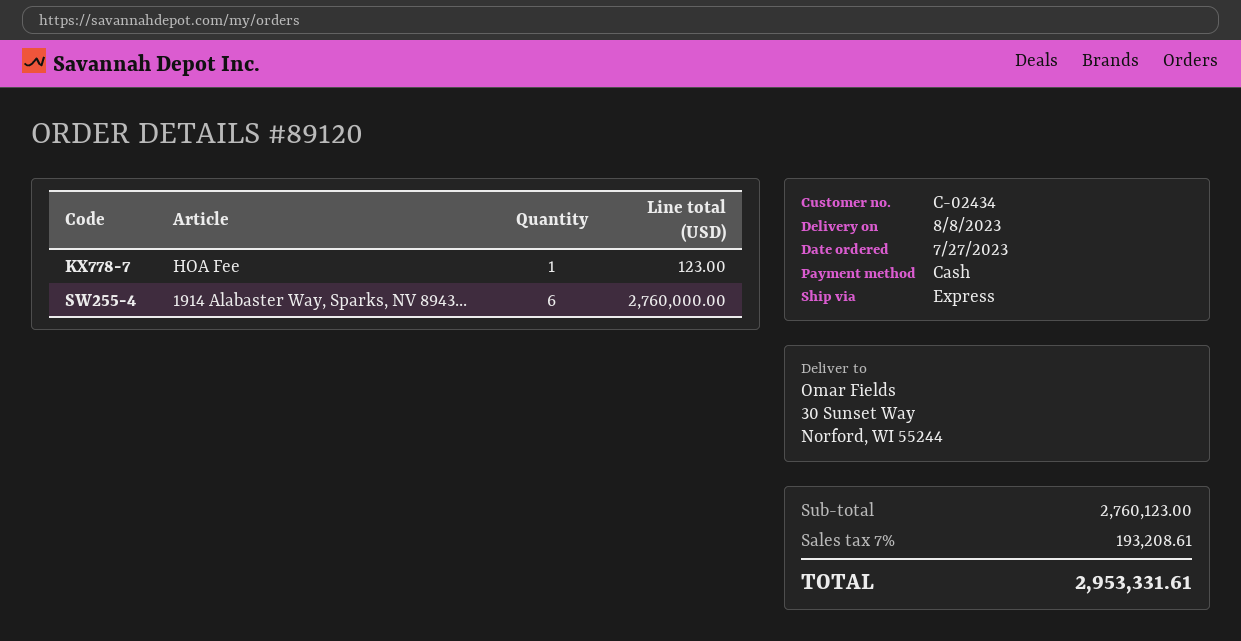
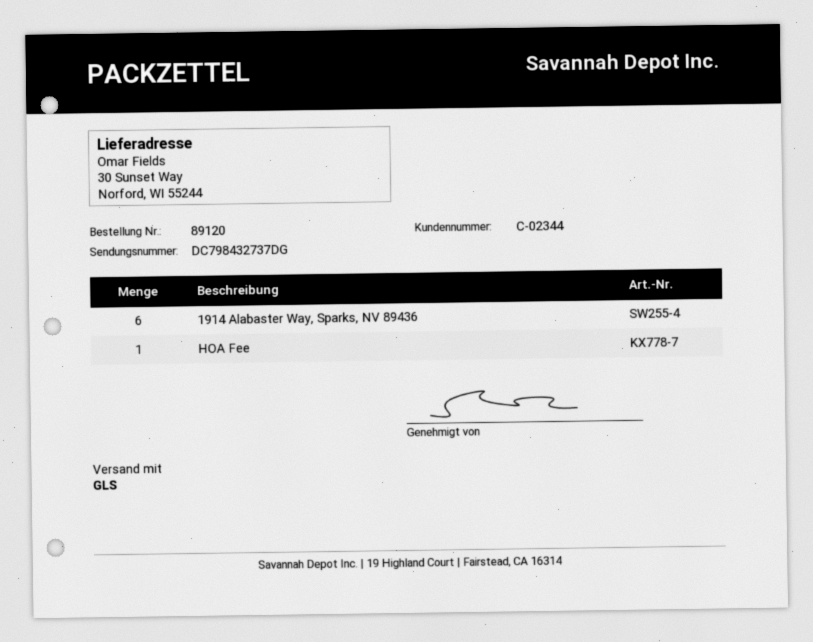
customer number: C-02434 -> C-02344
shipping method: express -> GLS

